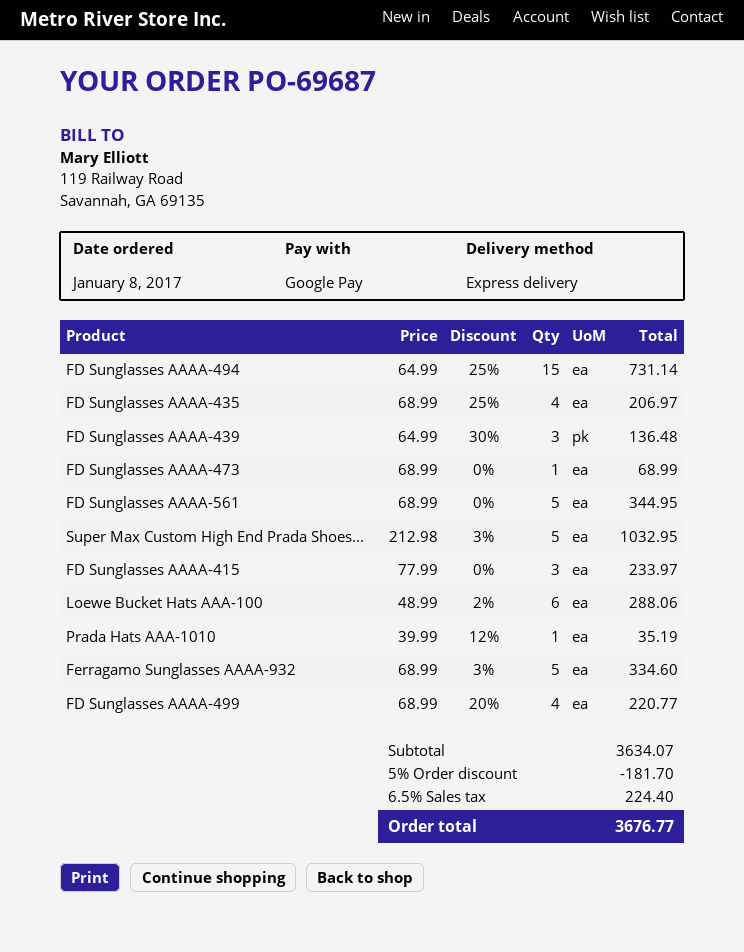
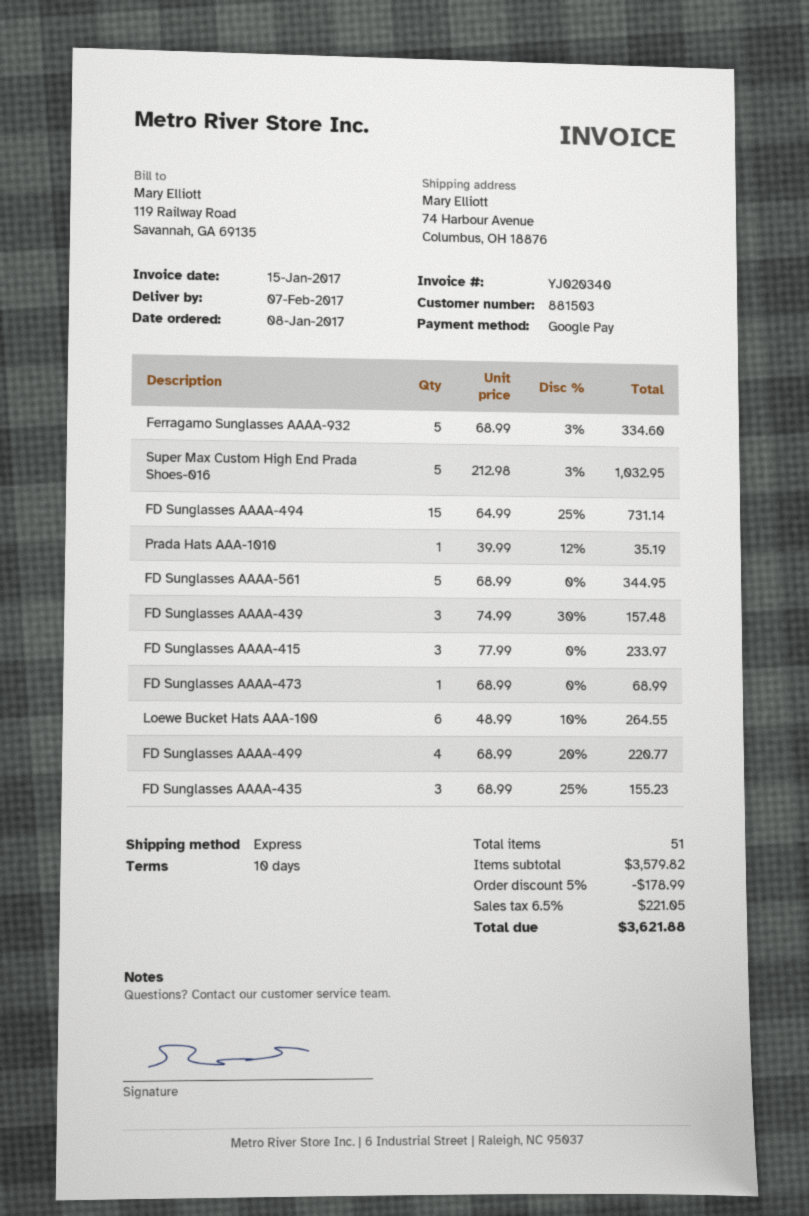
FD Sunglasses AAAA-435: 4 x 68.99 - 25% = 206.97 -> 3 x 68.99 - 25% = 155.23
FD Sunglasses AAAA-439: 3 x 64.99 - 30% = 136.48 -> 3 x 74.99 - 30% = 157.48
Loewe Bucket Hats AAA-100: 6 x 48.99 - 2% = 288.06 -> 6 x 48.99 - 10% = 264.55
subtotal: 3634.07 -> 3579.82
discount: 5% = 181.70 -> 5% = 178.99
tax: 6.5% = 224.40 -> 6.5% = 221.05
total: 3676.77 -> 3621.88

